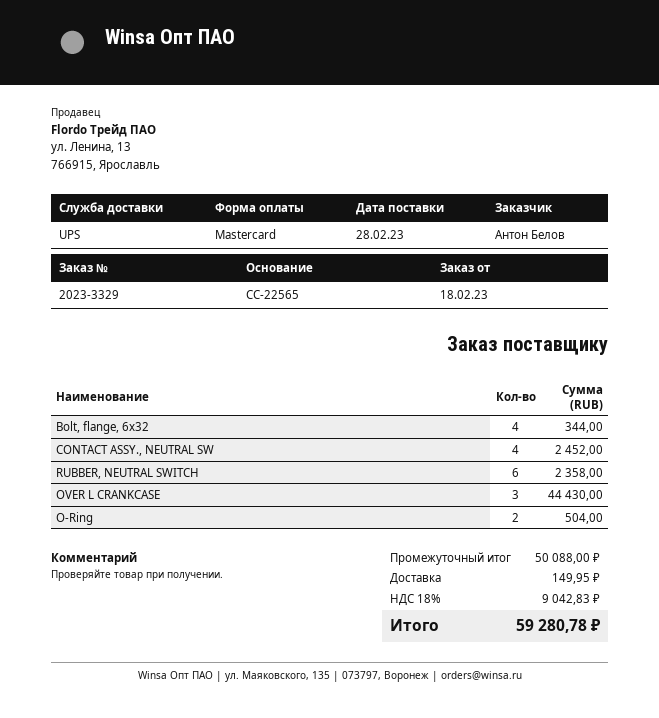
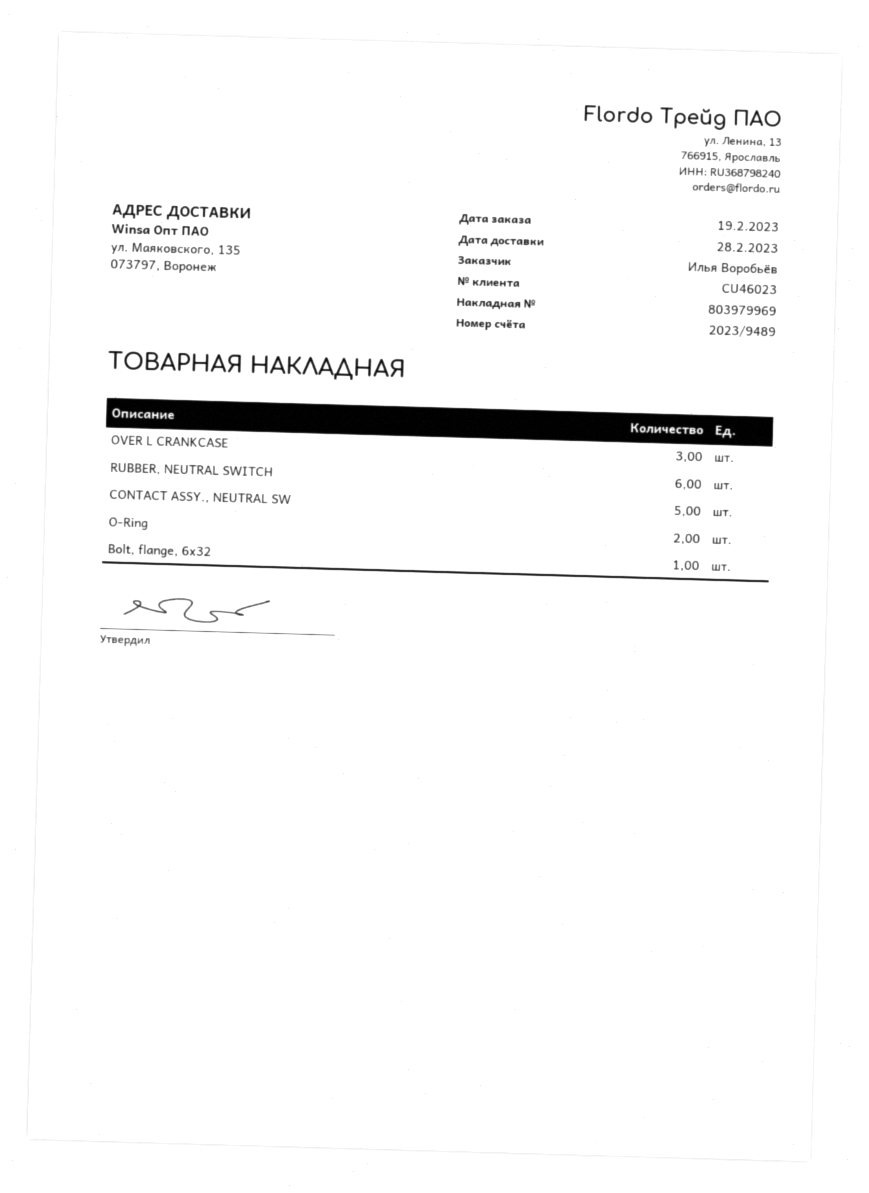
order date: 2023-02-18 -> 2023-02-19
ordered by: Антон Белов -> Илья Воробьёв
Bolt, flange, 6x32: 4 -> 1
CONTACT ASSY., NEUTRAL SW: 4 -> 5

